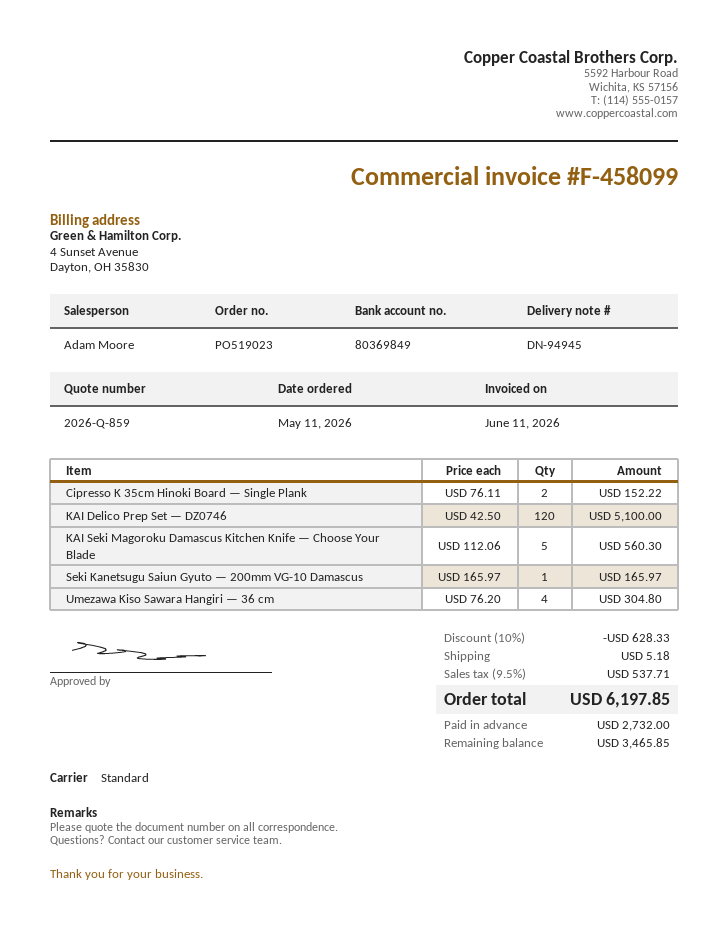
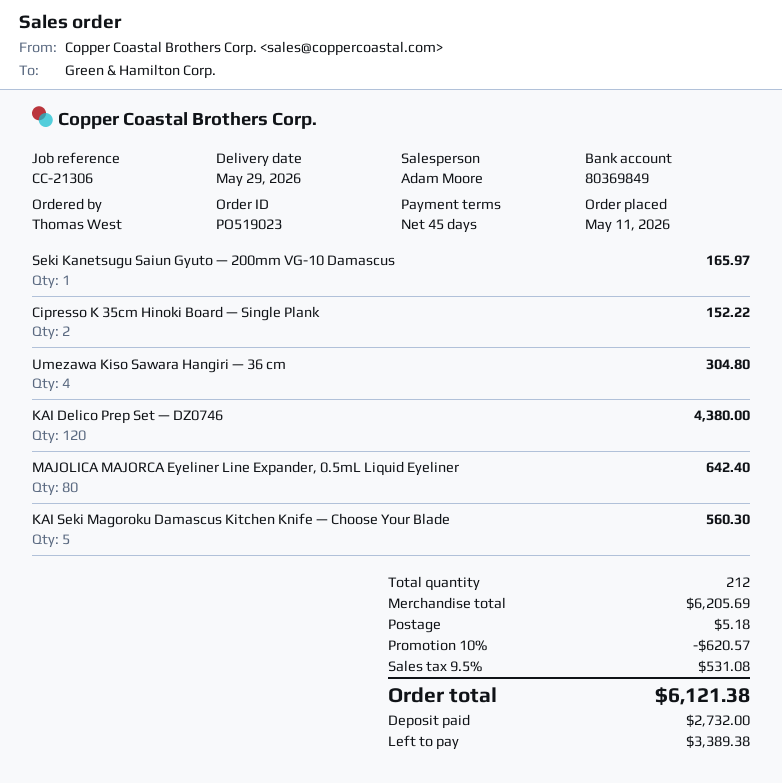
KAI Delico Prep Set — DZ0746: 120 for 5100.00 -> 120 for 4380.00
MAJOLICA MAJORCA Eyeliner Line Expander, 0.5mL Liquid Eyeliner: none -> 80 for 642.40
discount: 10% = 628.33 -> 10% = 620.57
tax: 9.5% = 537.71 -> 9.5% = 531.08
total: 6197.85 -> 6121.38
balance: 3465.85 -> 3389.38

